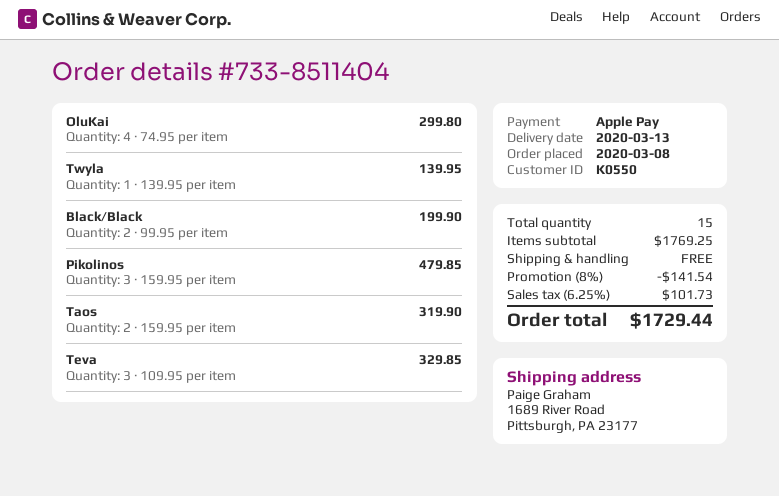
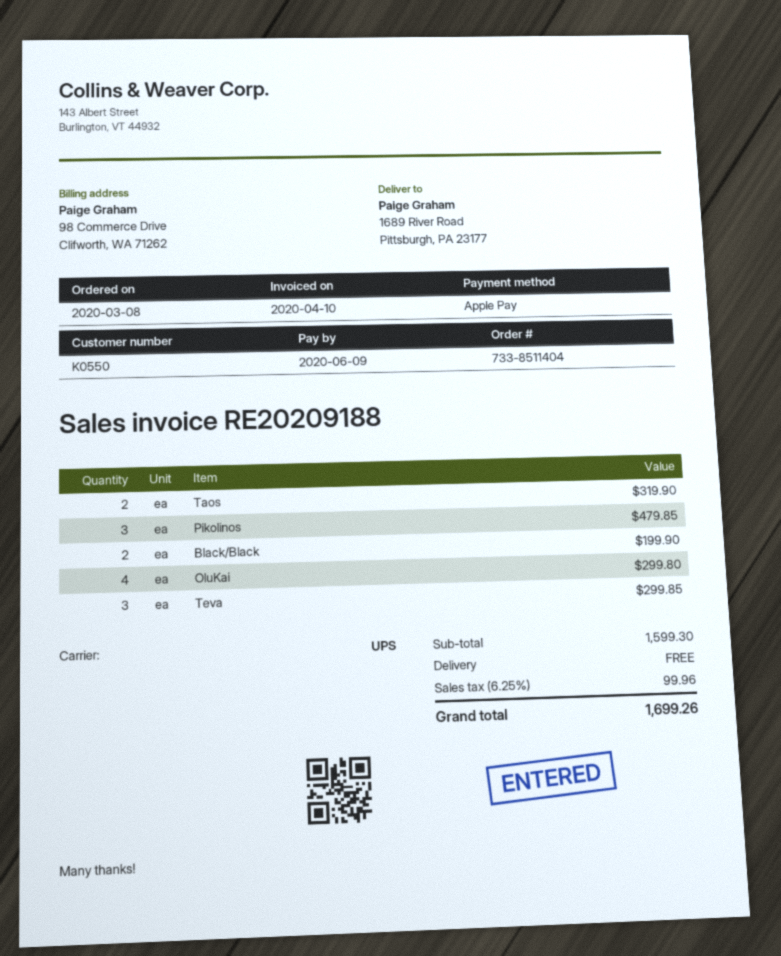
Twyla: 1 for 139.95 -> none
Teva: 3 for 329.85 -> 3 for 299.85
subtotal: 1769.25 -> 1599.30
discount: 8% = 141.54 -> none
tax: 6.25% = 101.73 -> 6.25% = 99.96
total: 1729.44 -> 1699.26

